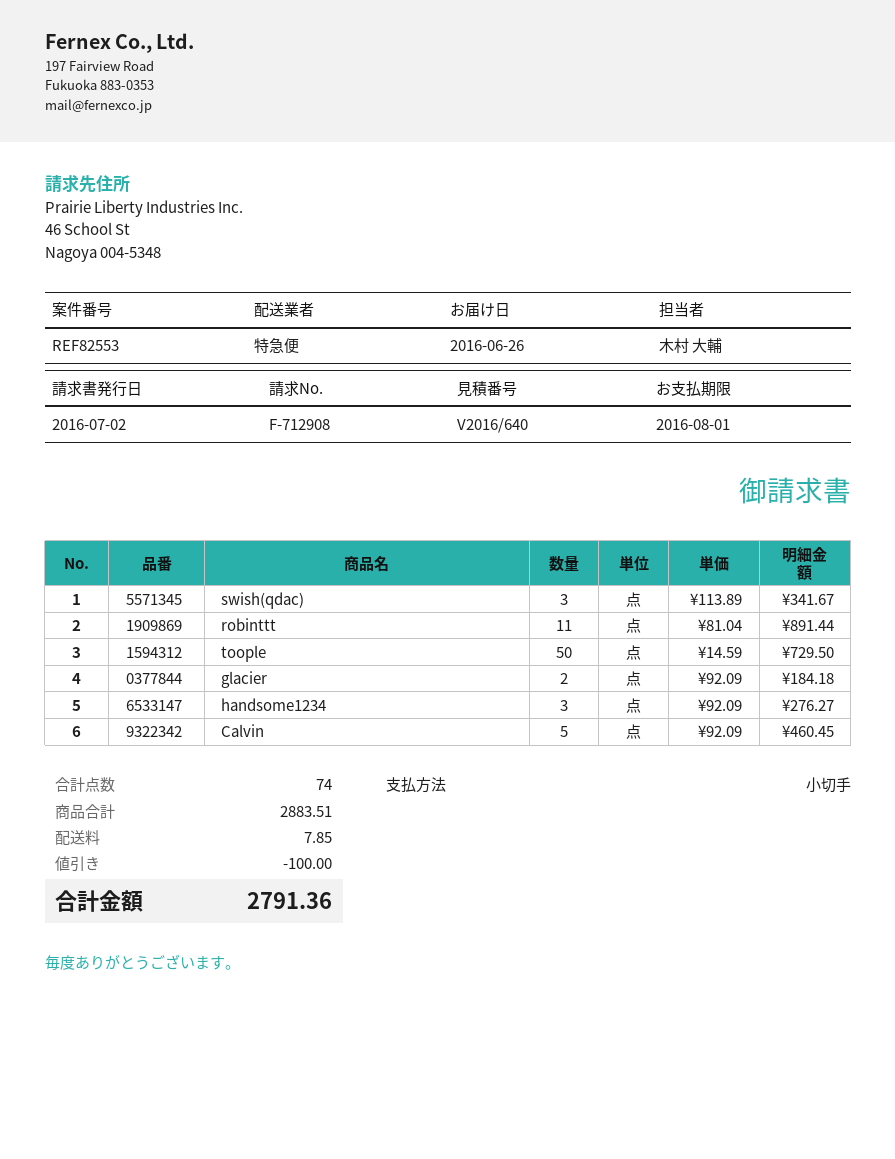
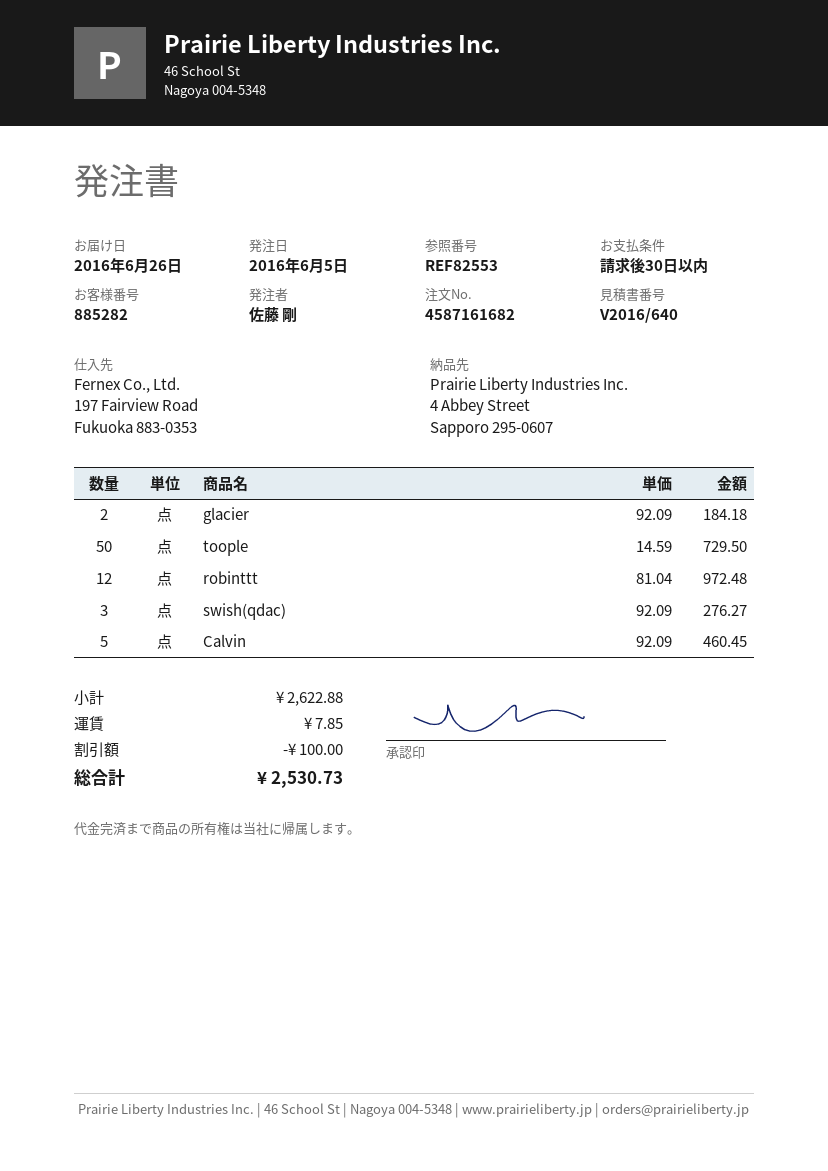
swish(qdac): 3 x 113.89 = 341.67 -> 3 x 92.09 = 276.27
robinttt: 11 x 81.04 = 891.44 -> 12 x 81.04 = 972.48
handsome1234: 3 x 92.09 = 276.27 -> none
subtotal: 2883.51 -> 2622.88
total: 2791.36 -> 2530.73

